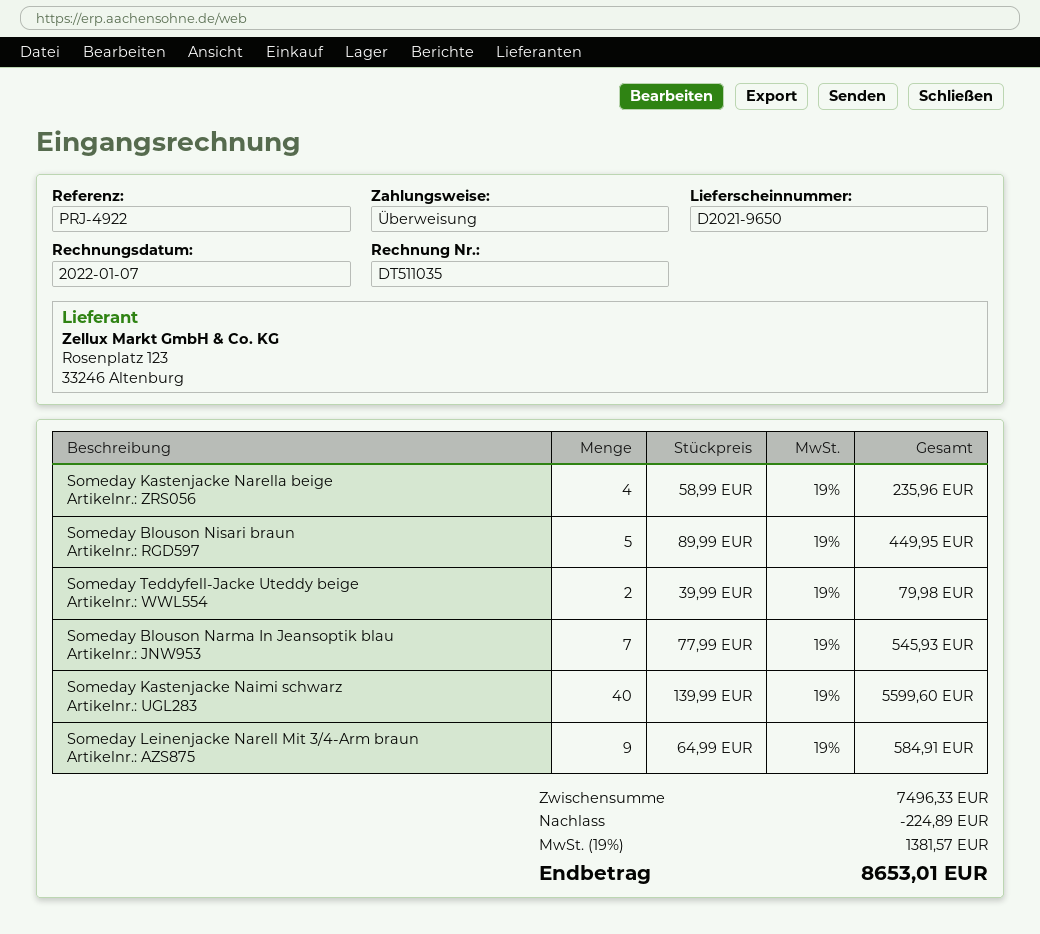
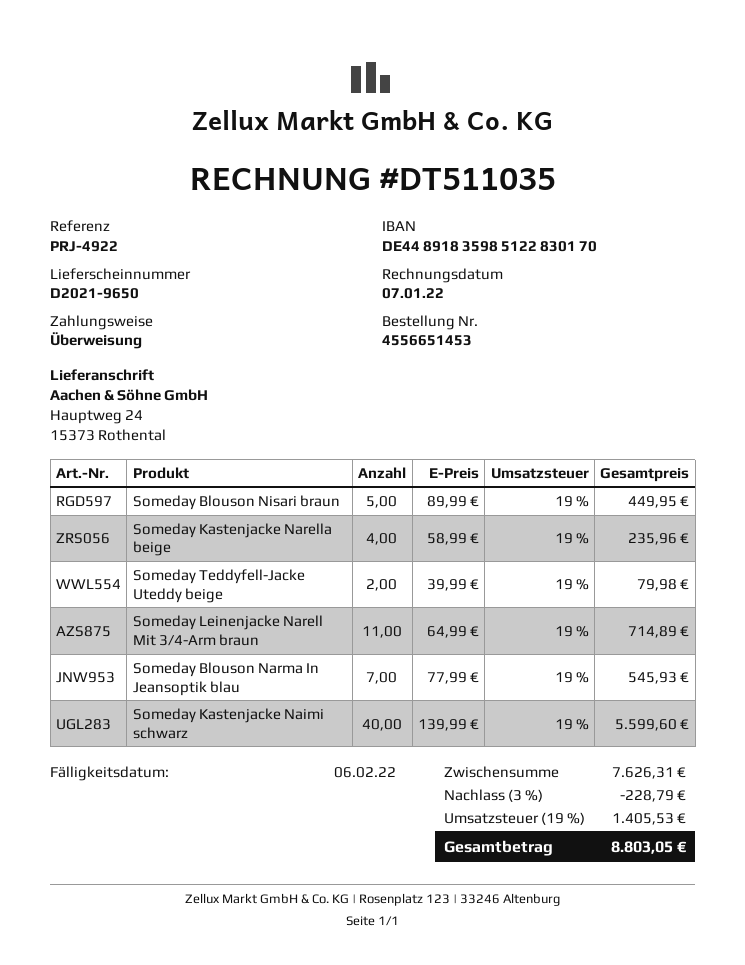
Someday Leinenjacke Narell Mit 3/4-Arm braun: 9 x 64.99 = 584.91 -> 11 x 64.99 = 714.89
subtotal: 7496.33 -> 7626.31
discount: 224.89 -> 228.79
tax: 19% = 1381.57 -> 19% = 1405.53
total: 8653.01 -> 8803.05

